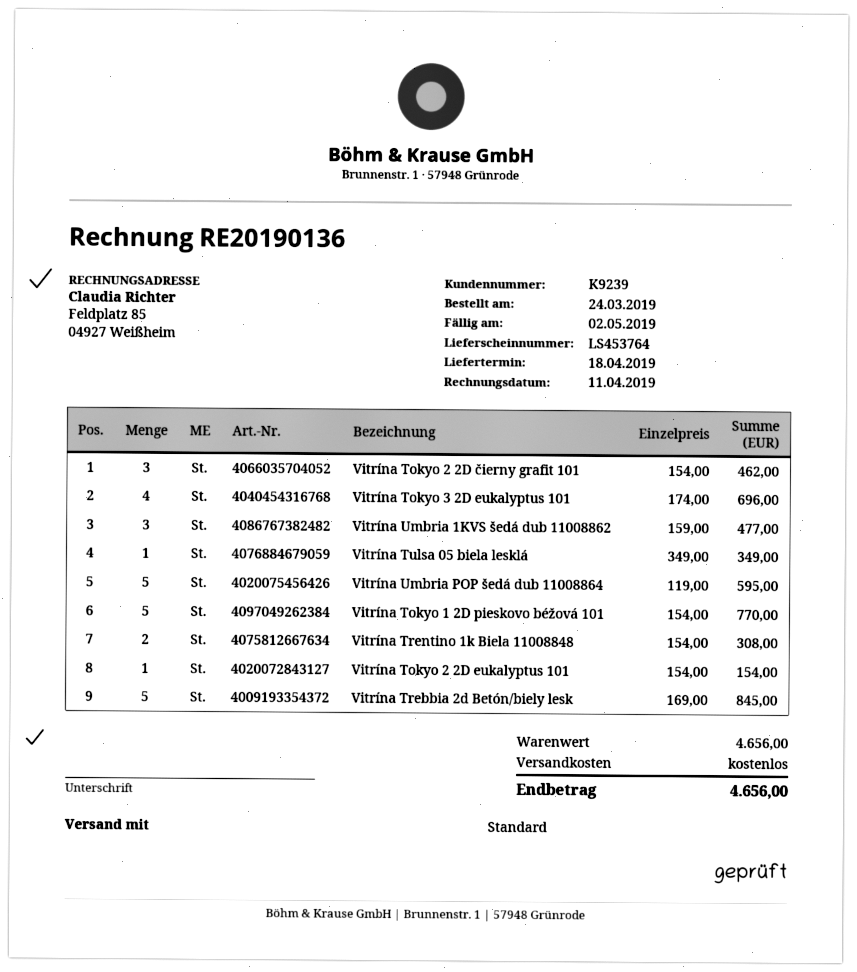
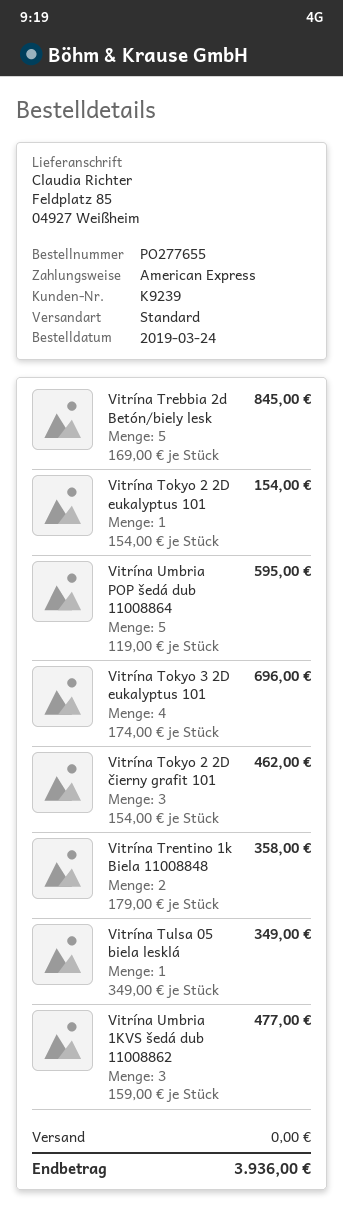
Vitrína Tokyo 1 2D pieskovo béžová 101: 5 x 154.00 = 770.00 -> none
Vitrína Trentino 1k Biela 11008848: 2 x 154.00 = 308.00 -> 2 x 179.00 = 358.00
total: 4656.00 -> 3936.00

